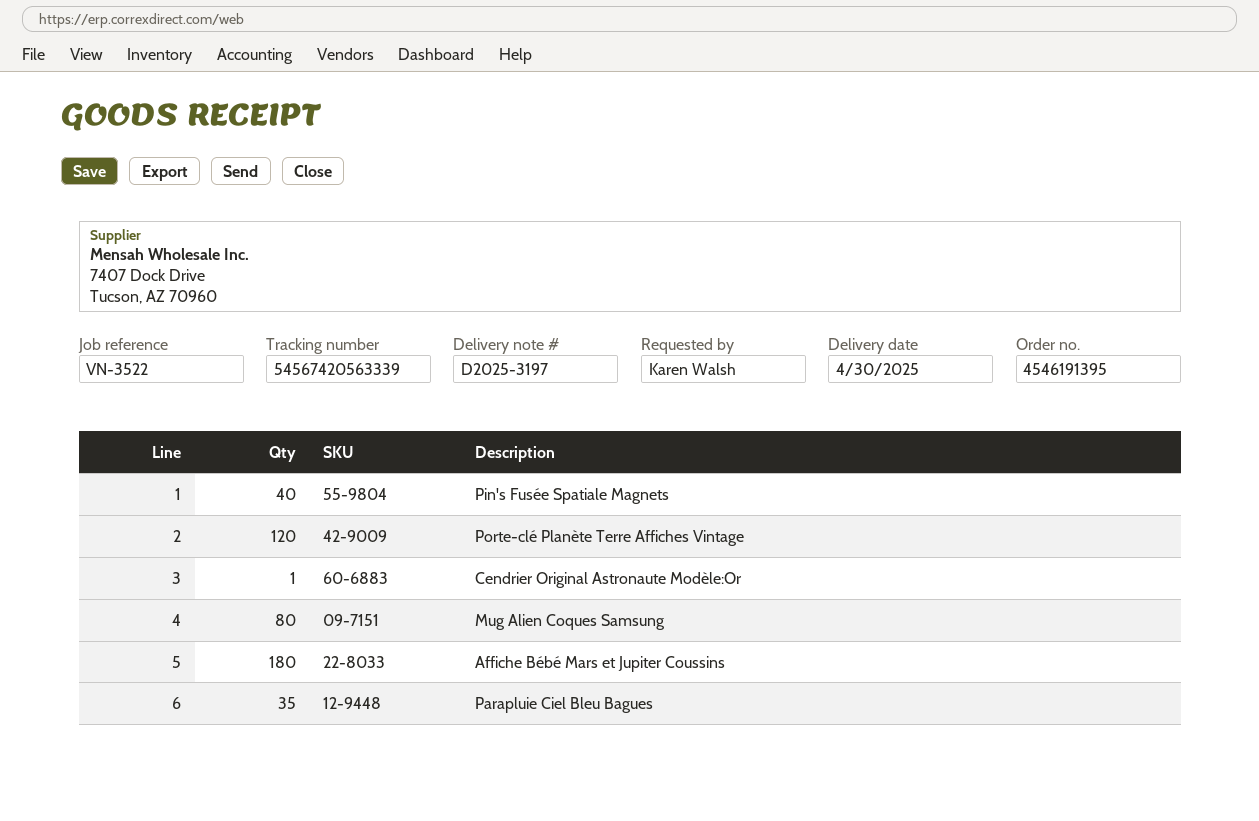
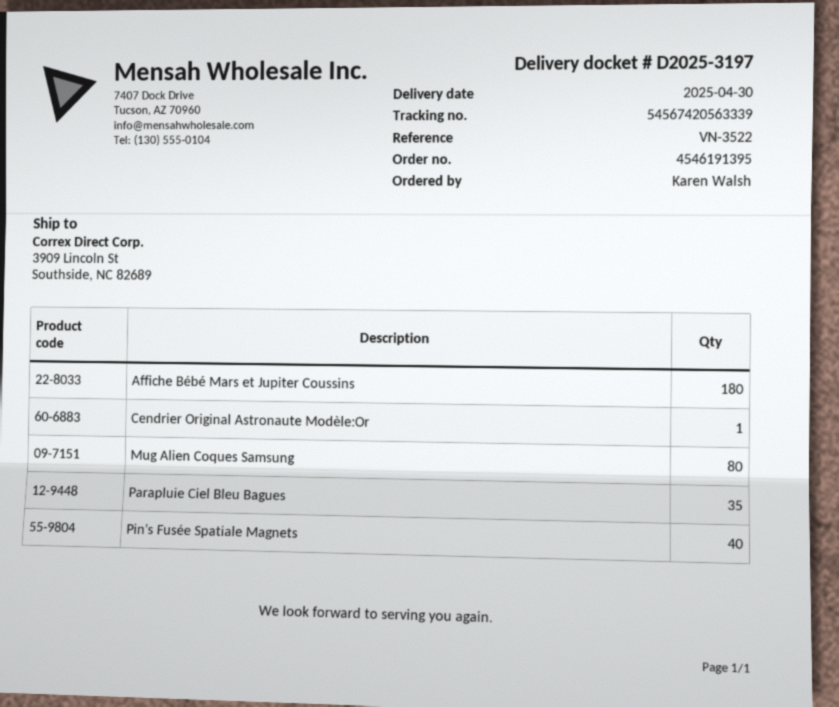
Porte-clé Planète Terre Affiches Vintage: 120 -> none

